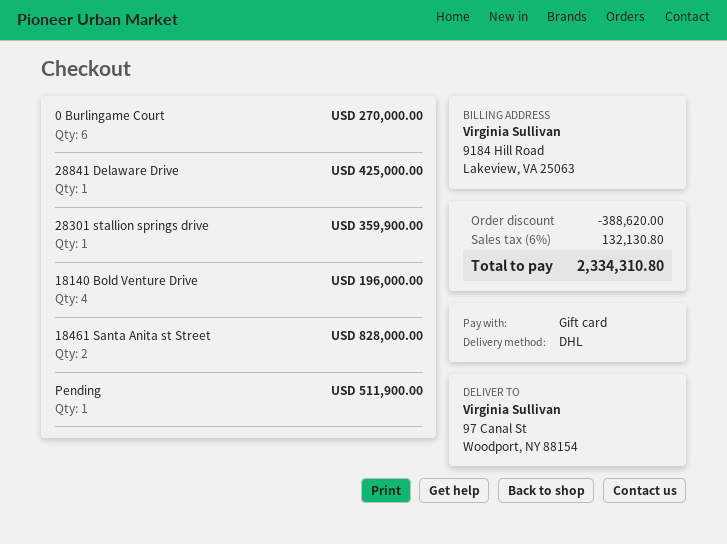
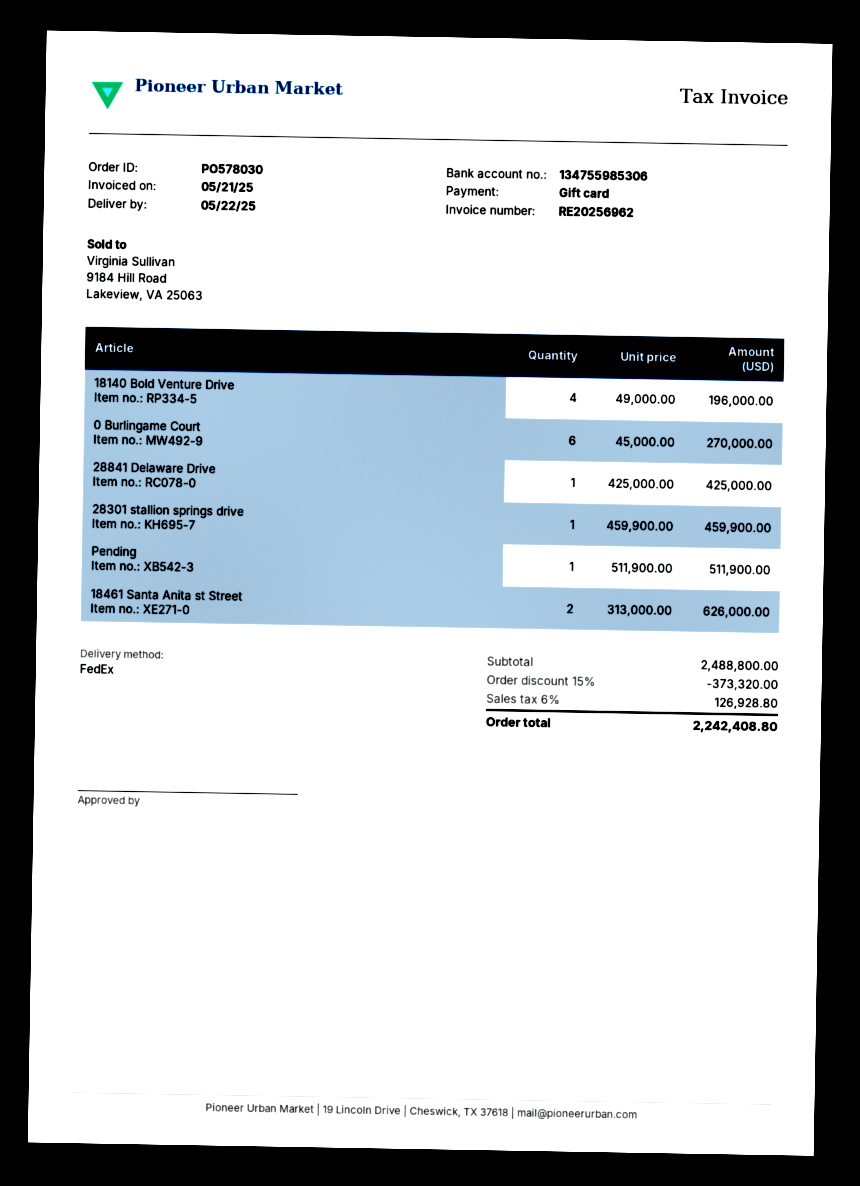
shipping method: DHL -> FedEx
28301 stallion springs drive: 1 for 359900.00 -> 1 for 459900.00
18461 Santa Anita st Street: 2 for 828000.00 -> 2 for 626000.00
discount: 388620.00 -> 373320.00
tax: 6% = 132130.80 -> 6% = 126928.80
total: 2334310.80 -> 2242408.80

